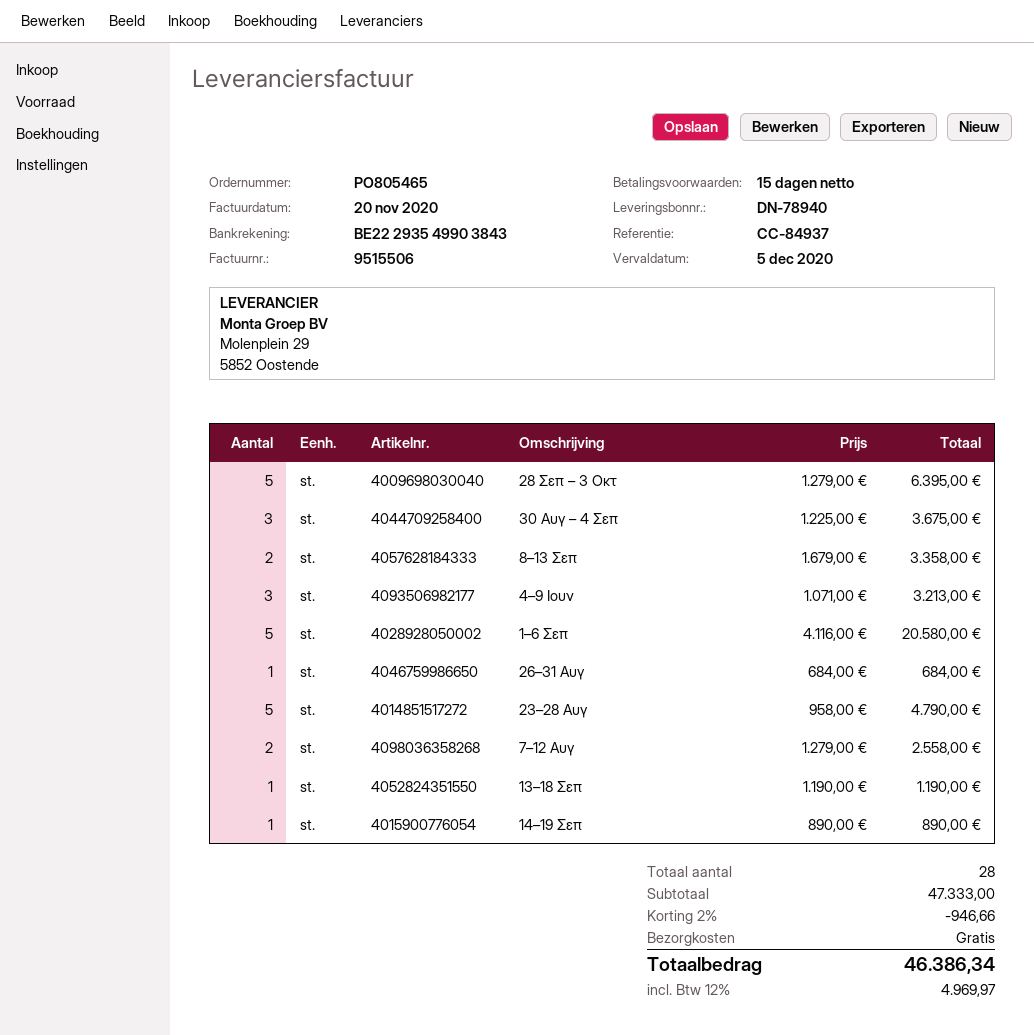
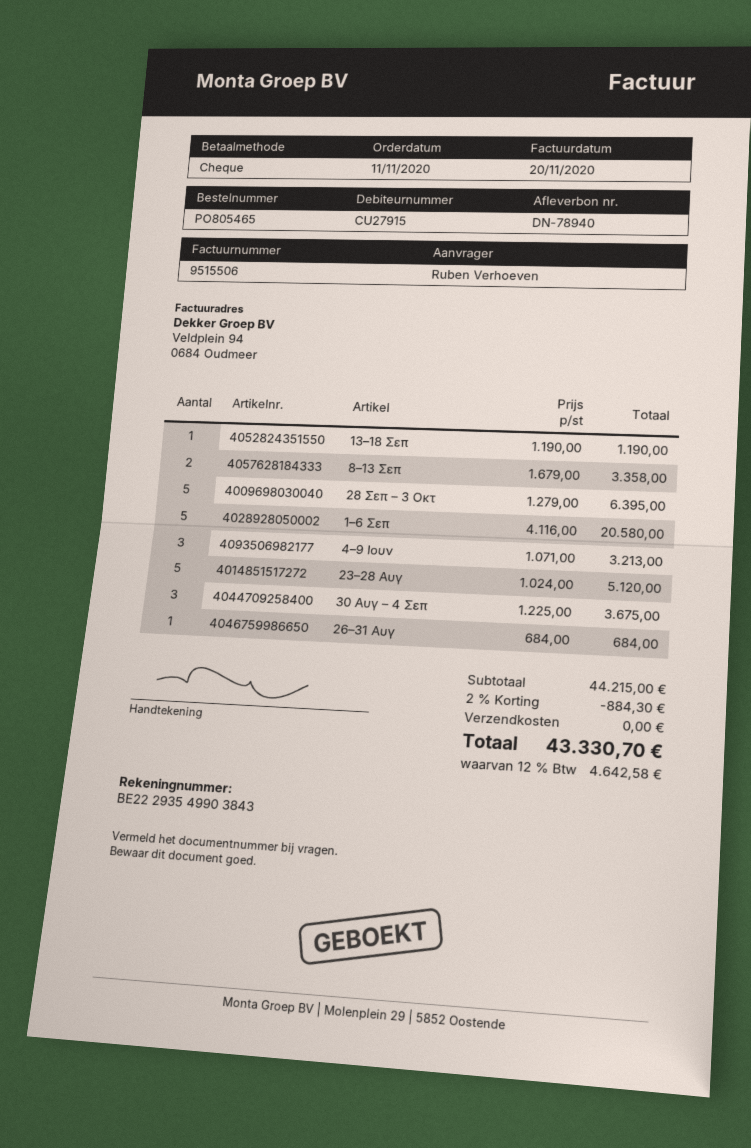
23–28 Αυγ: 5 x 958.00 = 4790.00 -> 5 x 1024.00 = 5120.00
7–12 Αυγ: 2 x 1279.00 = 2558.00 -> none
14–19 Σεπ: 1 x 890.00 = 890.00 -> none
subtotal: 47333.00 -> 44215.00
discount: 2% = 946.66 -> 2% = 884.30
tax: 12% = 4969.97 -> 12% = 4642.58
total: 46386.34 -> 43330.70

